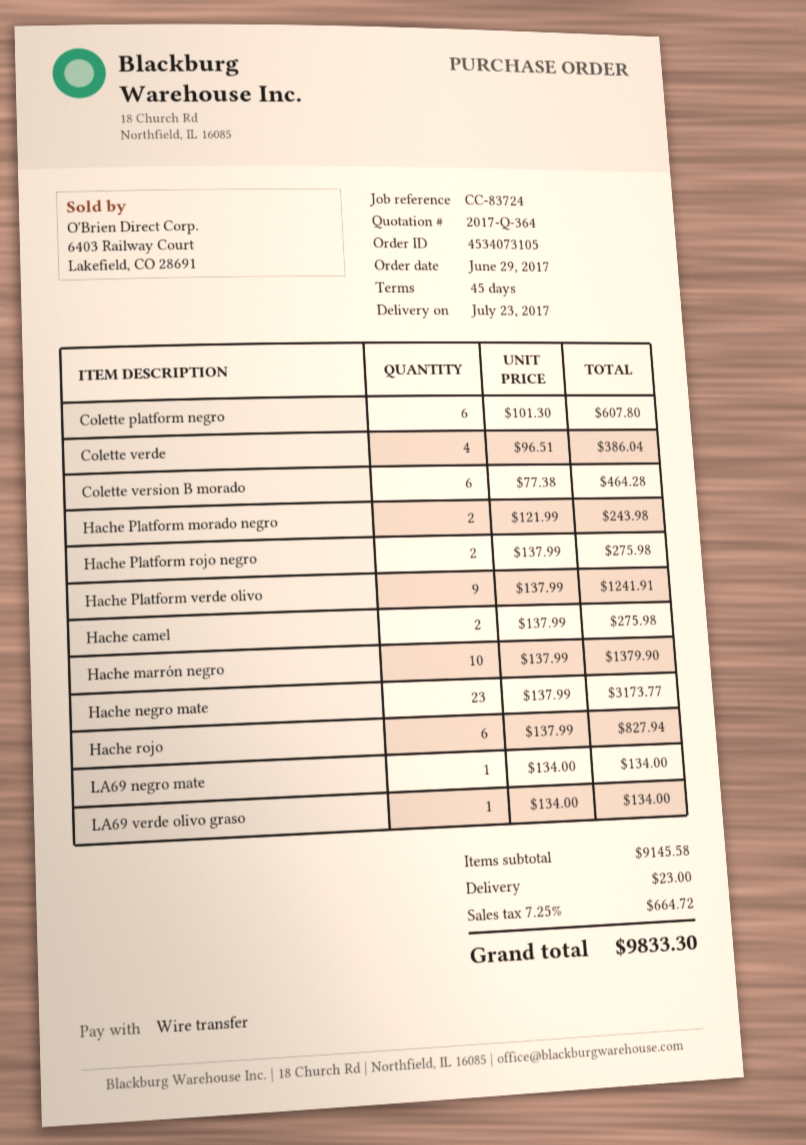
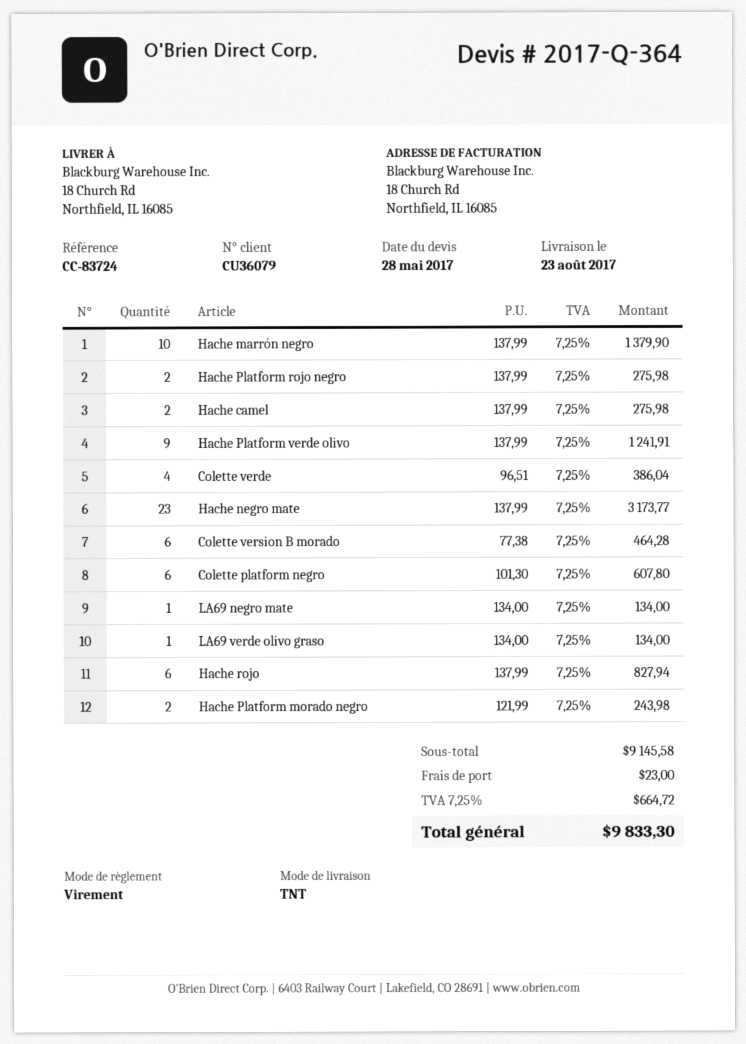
delivery date: 2017-07-23 -> 2017-08-23

